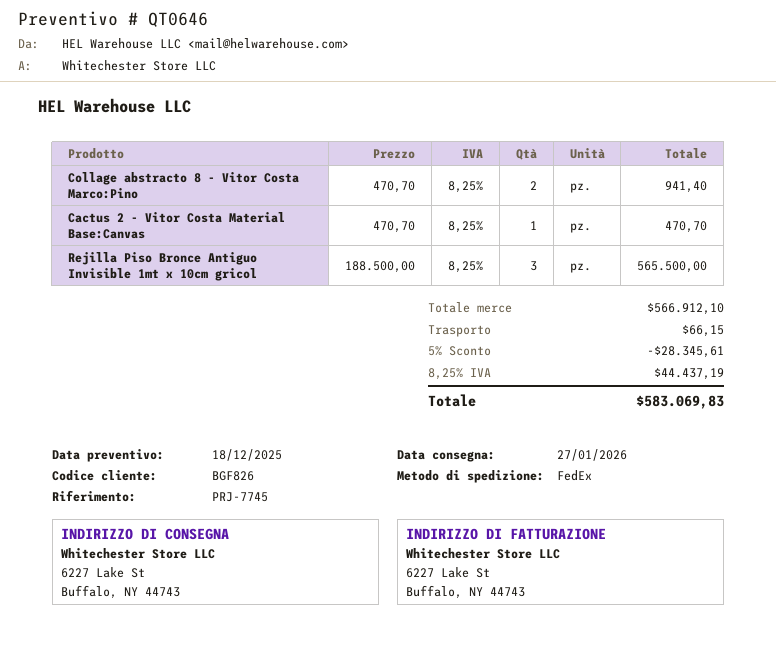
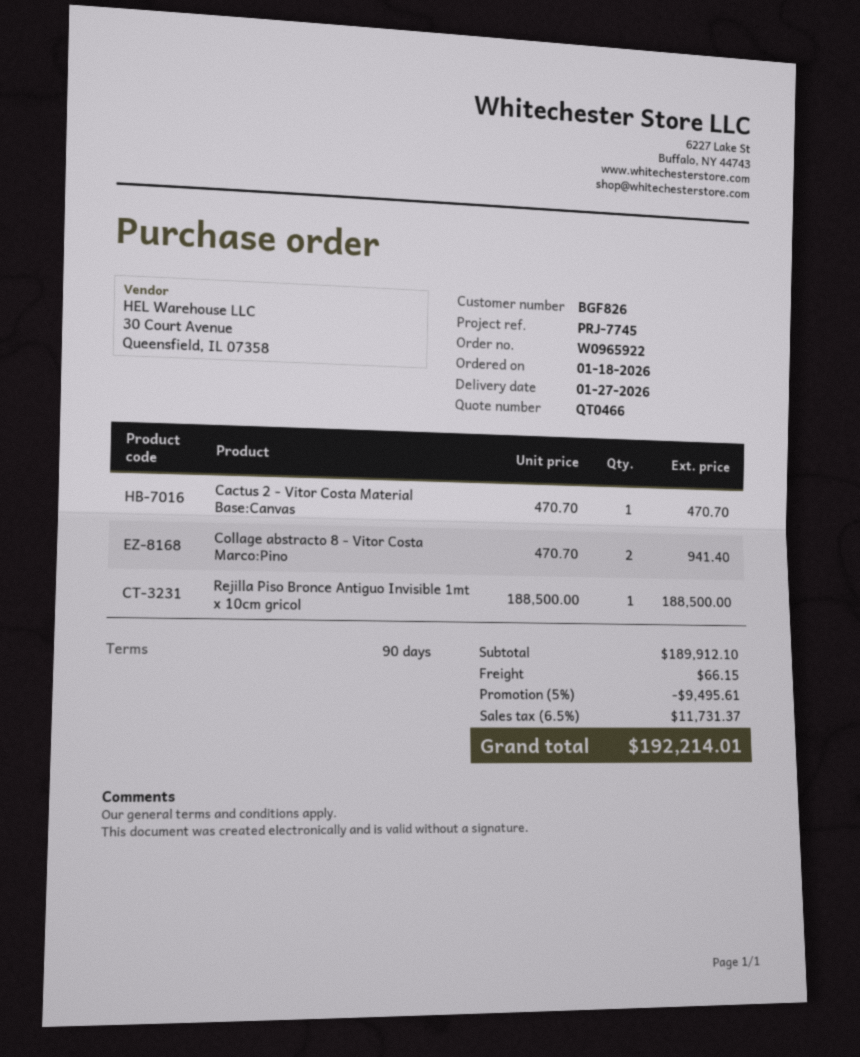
quote number: QT0646 -> QT0466
Rejilla Piso Bronce Antiguo Invisible 1mt x 10cm gricol: 3 x 188500.00 = 565500.00 -> 1 x 188500.00 = 188500.00
subtotal: 566912.10 -> 189912.10
discount: 5% = 28345.61 -> 5% = 9495.61
tax: 8.25% = 44437.19 -> 6.5% = 11731.37
total: 583069.83 -> 192214.01

